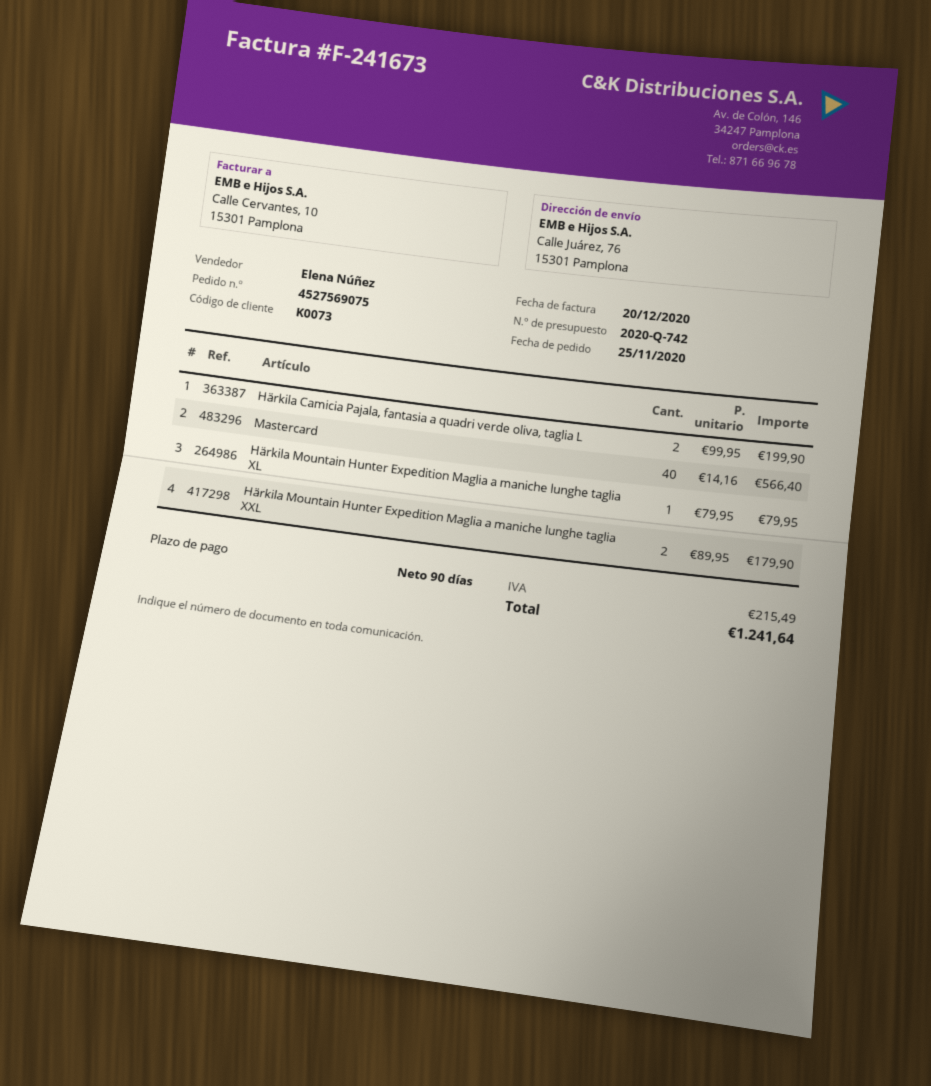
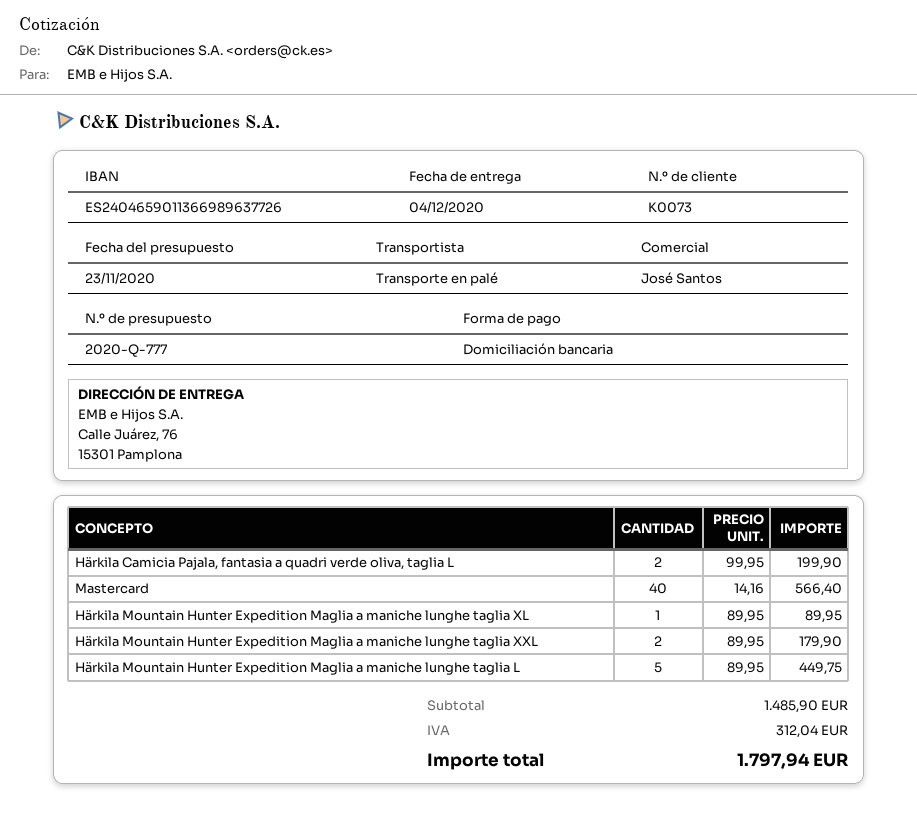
quote number: 2020-Q-742 -> 2020-Q-777
sales rep: Elena Núñez -> José Santos
Härkila Mountain Hunter Expedition Maglia a maniche lunghe taglia XL: 1 x 79.95 = 79.95 -> 1 x 89.95 = 89.95
Härkila Mountain Hunter Expedition Maglia a maniche lunghe taglia L: none -> 5 x 89.95 = 449.75
tax: 215.49 -> 312.04
total: 1241.64 -> 1797.94

